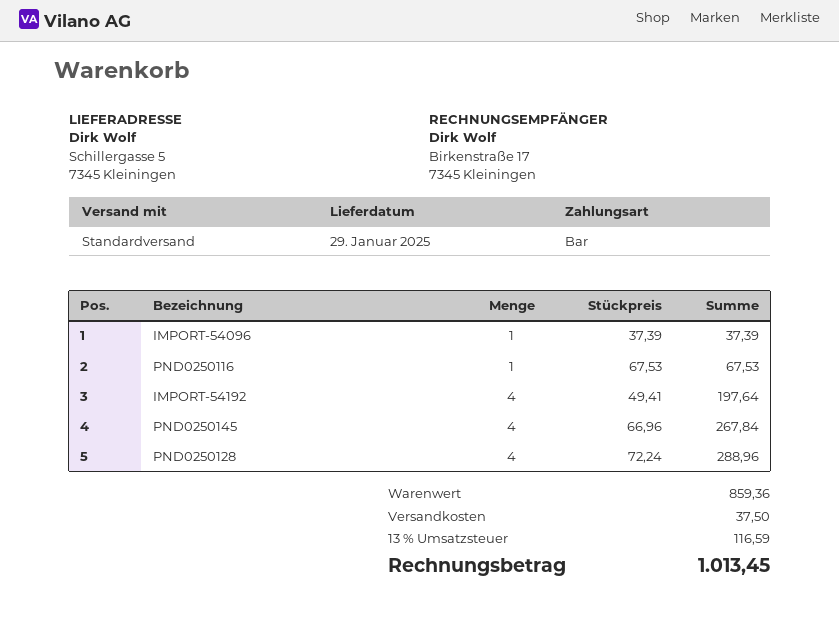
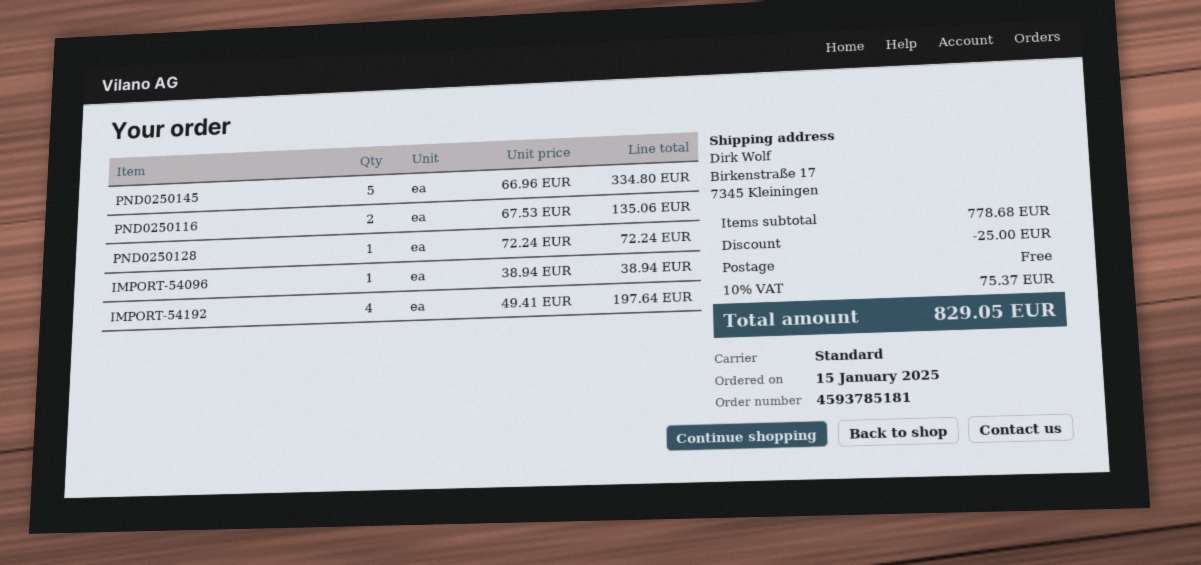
ship to: Schillergasse 5, 7345 Kleiningen -> Birkenstraße 17, 7345 Kleiningen
IMPORT-54096: 1 x 37.39 = 37.39 -> 1 x 38.94 = 38.94
PND0250116: 1 x 67.53 = 67.53 -> 2 x 67.53 = 135.06
PND0250145: 4 x 66.96 = 267.84 -> 5 x 66.96 = 334.80
PND0250128: 4 x 72.24 = 288.96 -> 1 x 72.24 = 72.24
subtotal: 859.36 -> 778.68
discount: none -> 25.00
shipping: 37.50 -> 0.00
tax: 13% = 116.59 -> 10% = 75.37
total: 1013.45 -> 829.05

